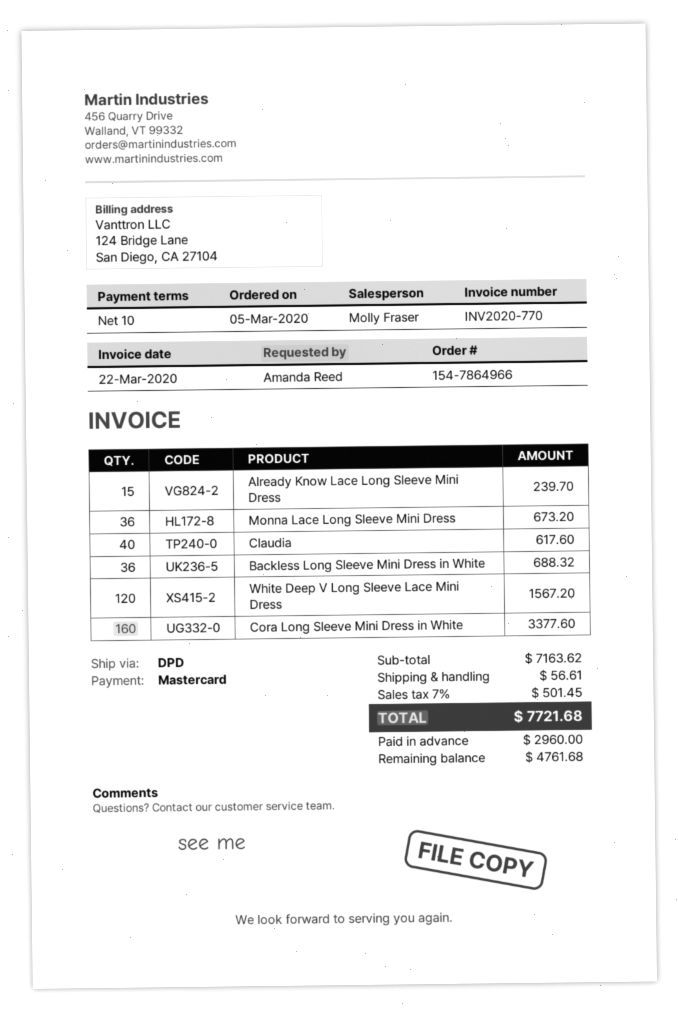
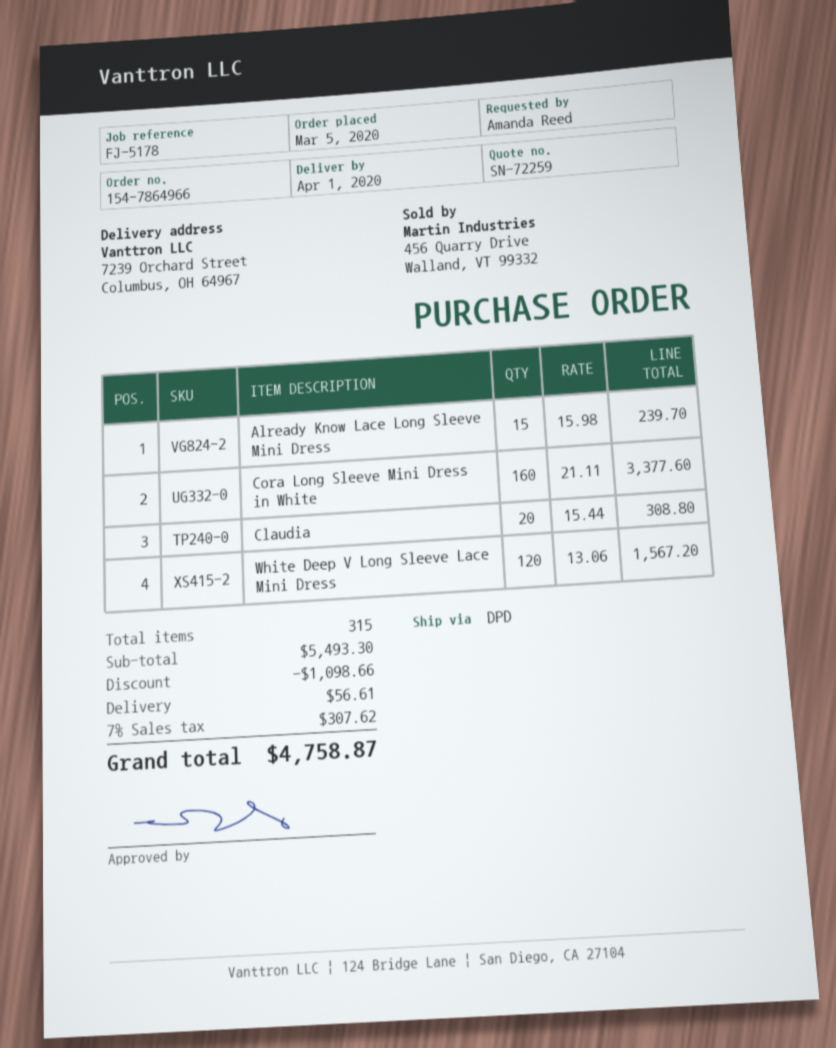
Monna Lace Long Sleeve Mini Dress: 36 for 673.20 -> none
Claudia: 40 for 617.60 -> 20 for 308.80
Backless Long Sleeve Mini Dress in White: 36 for 688.32 -> none
subtotal: 7163.62 -> 5493.30
discount: none -> 1098.66
tax: 7% = 501.45 -> 7% = 307.62
total: 7721.68 -> 4758.87

